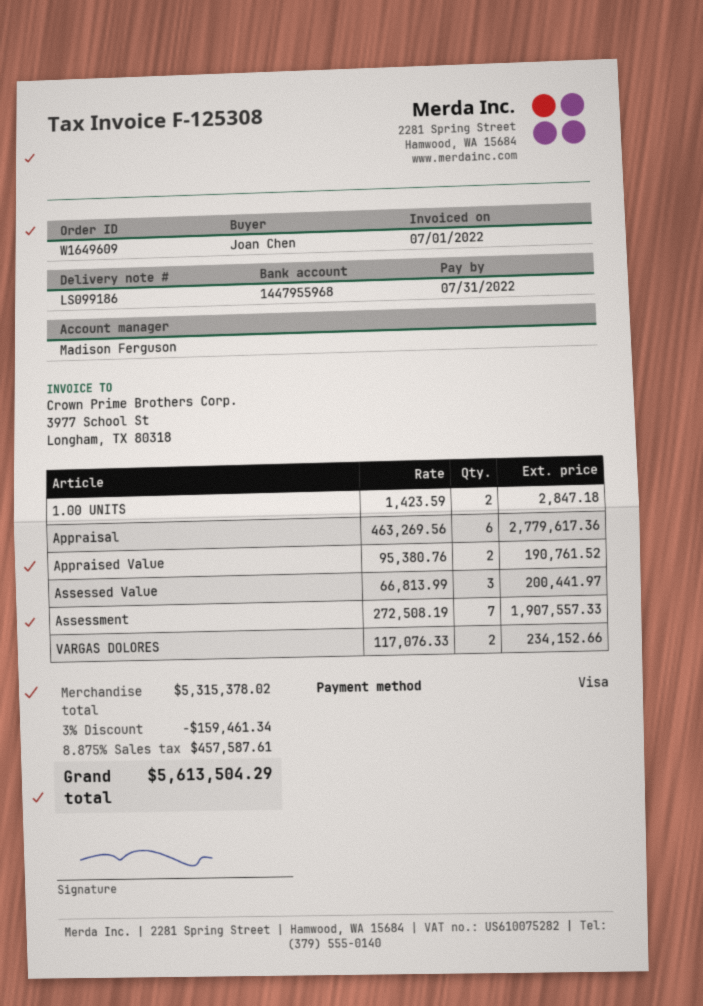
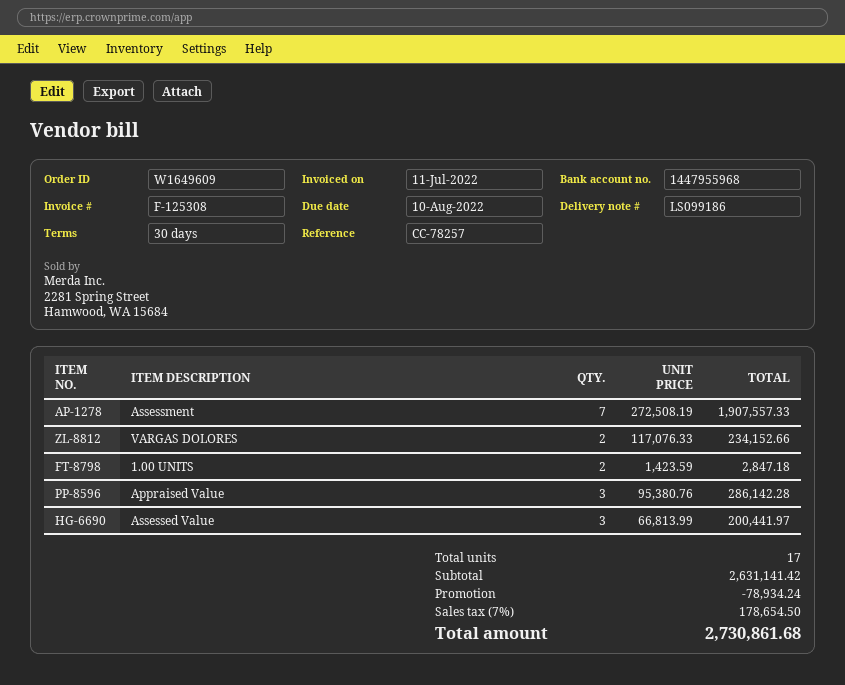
invoice date: 2022-07-01 -> 2022-07-11
due date: 2022-07-31 -> 2022-08-10
Appraisal: 6 x 463269.56 = 2779617.36 -> none
Appraised Value: 2 x 95380.76 = 190761.52 -> 3 x 95380.76 = 286142.28
subtotal: 5315378.02 -> 2631141.42
discount: 159461.34 -> 78934.24
tax: 8.875% = 457587.61 -> 7% = 178654.50
total: 5613504.29 -> 2730861.68

